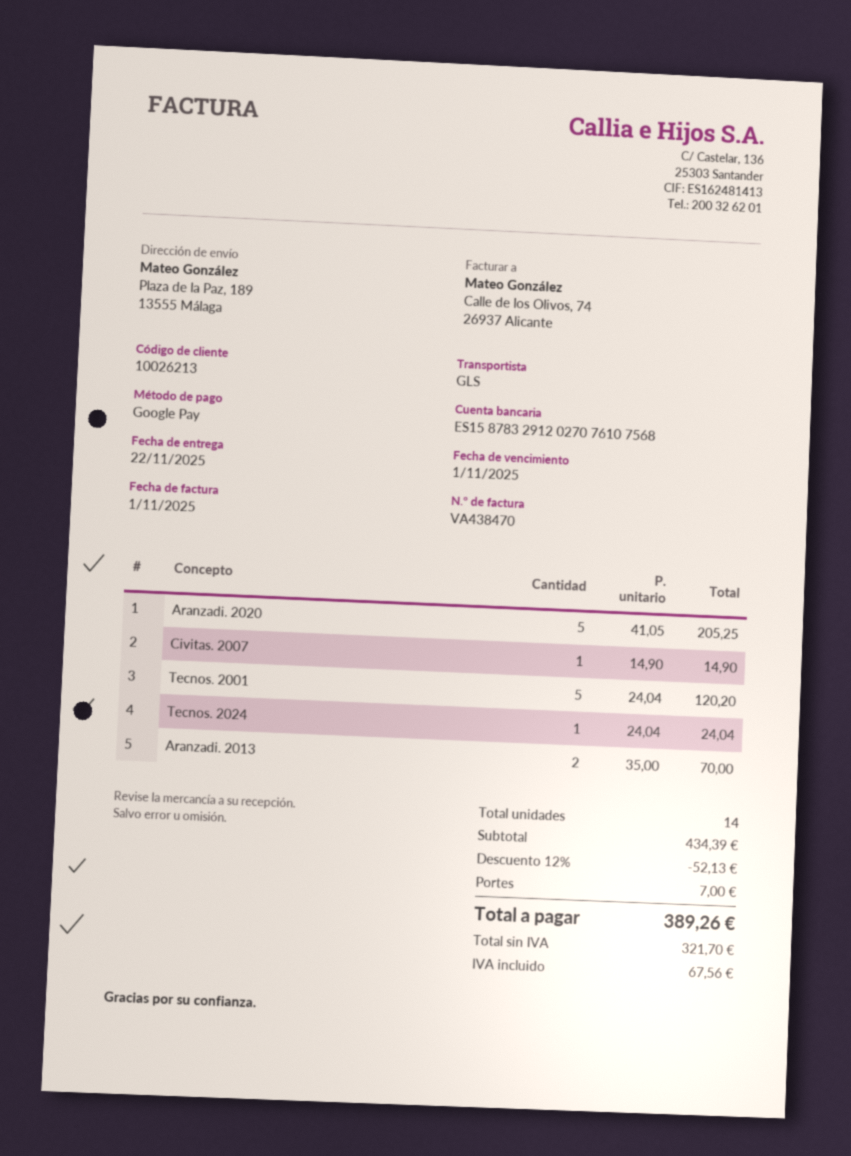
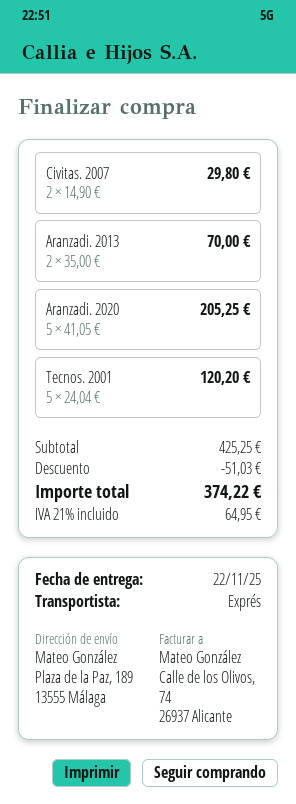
shipping method: GLS -> express
Civitas. 2007: 1 x 14.90 = 14.90 -> 2 x 14.90 = 29.80
Tecnos. 2024: 1 x 24.04 = 24.04 -> none
subtotal: 434.39 -> 425.25
discount: 52.13 -> 51.03
shipping: 7.00 -> none
tax: 67.56 -> 64.95
total: 389.26 -> 374.22

